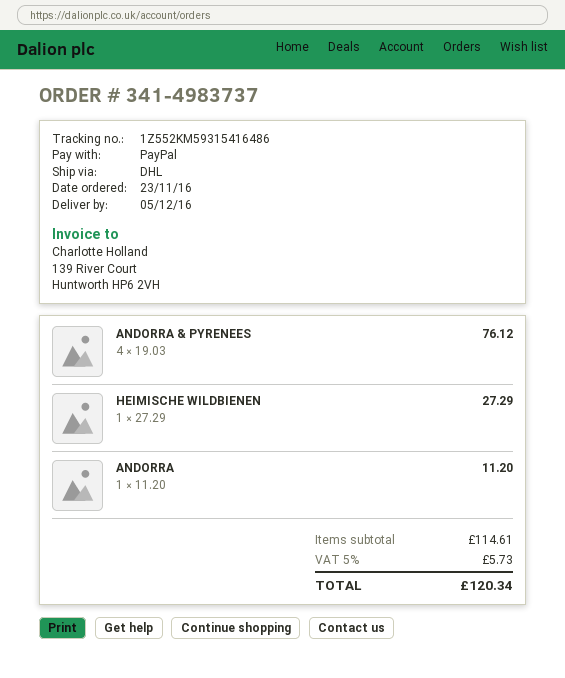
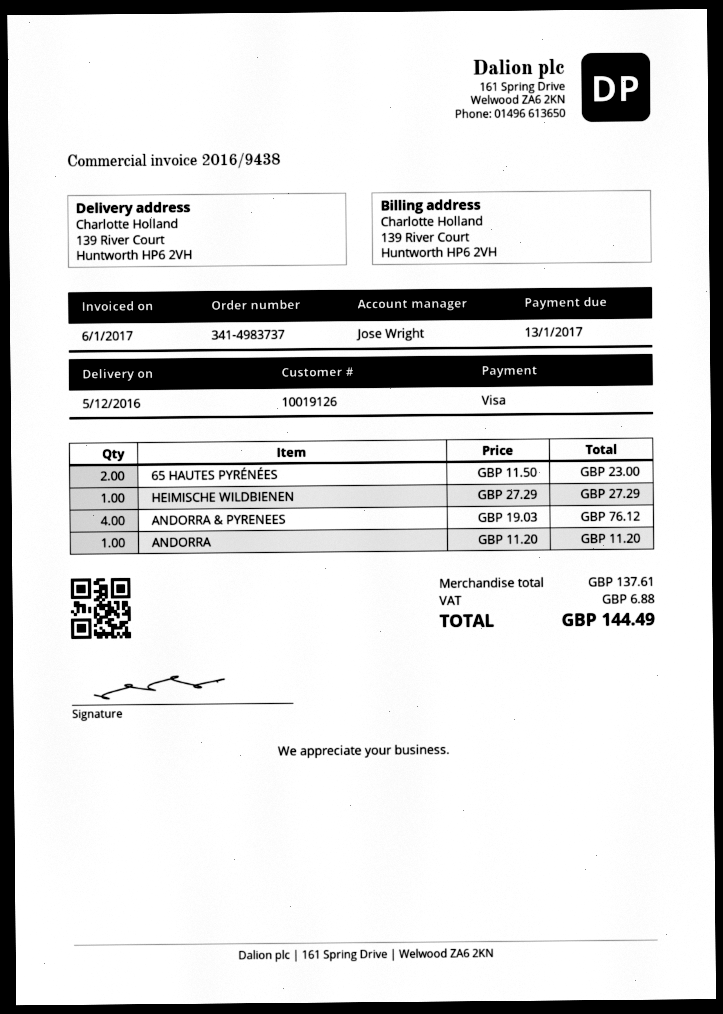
payment method: PayPal -> Visa
65 HAUTES PYRÉNÉES: none -> 2 x 11.50 = 23.00
subtotal: 114.61 -> 137.61
tax: 5.73 -> 6.88
total: 120.34 -> 144.49

